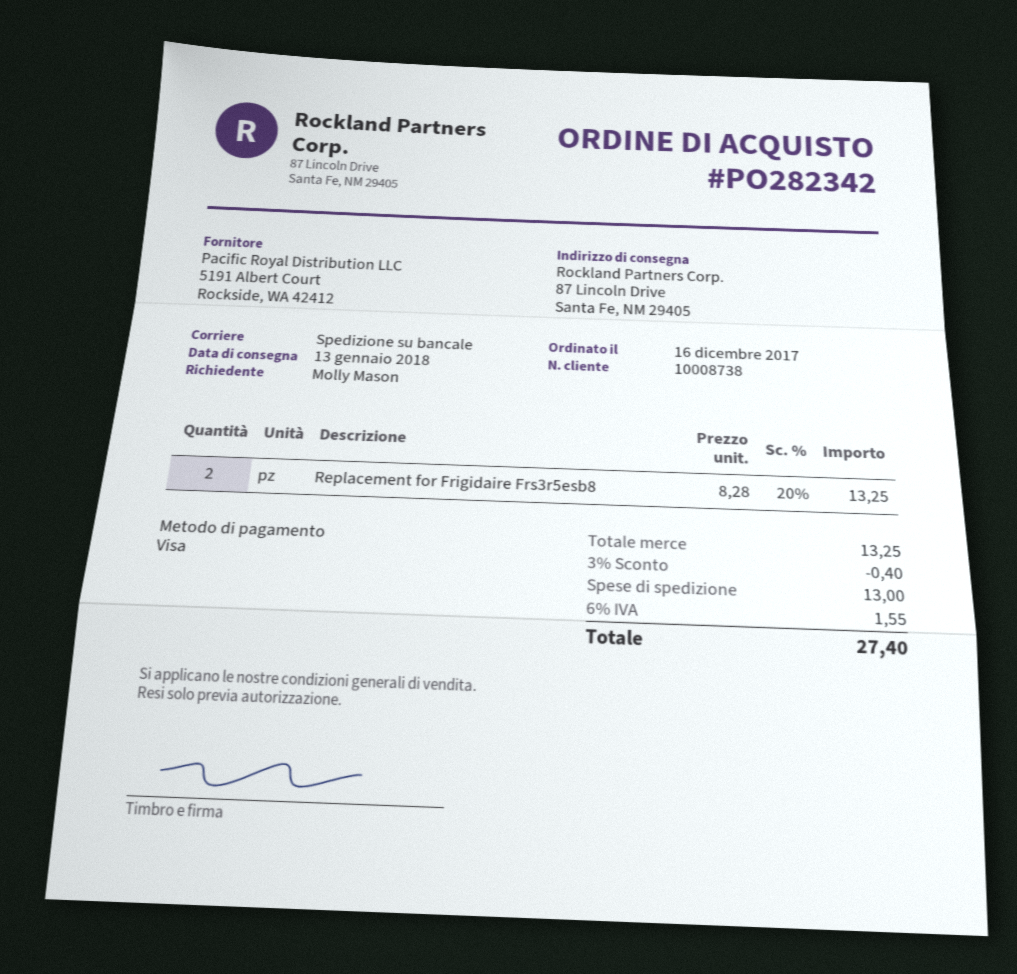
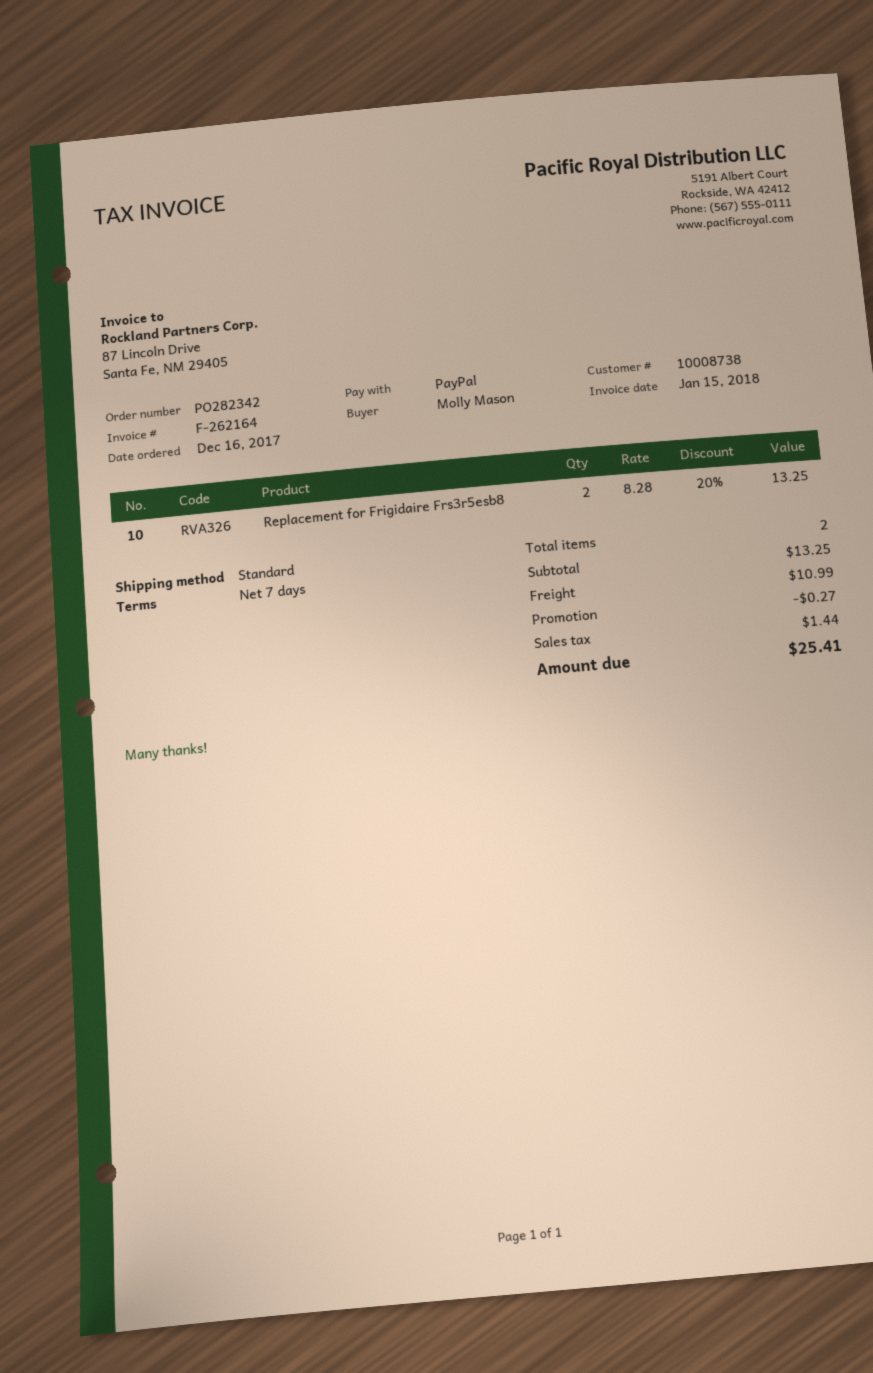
payment method: Visa -> PayPal
shipping method: pallet freight -> standard
discount: 0.40 -> 0.27
shipping: 13.00 -> 10.99
tax: 1.55 -> 1.44
total: 27.40 -> 25.41

